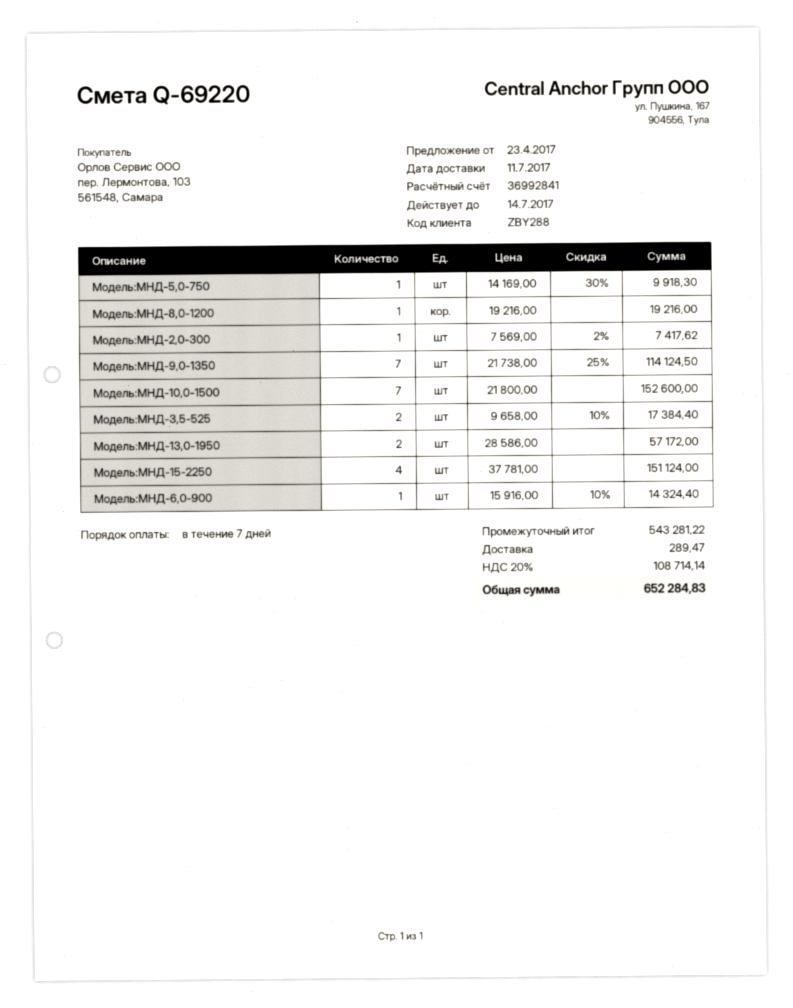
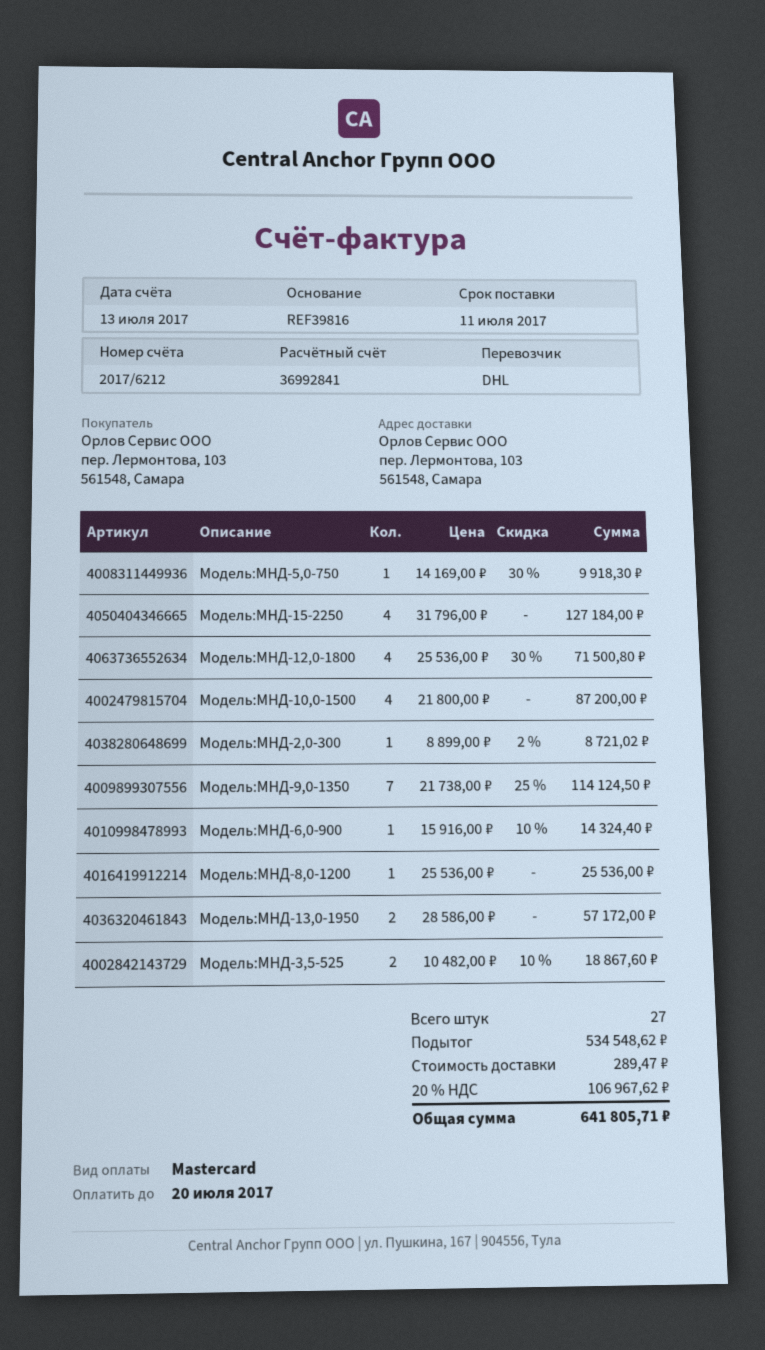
Модель:МНД-8,0-1200: 1 x 19216.00 = 19216.00 -> 1 x 25536.00 = 25536.00
Модель:МНД-2,0-300: 1 x 7569.00 - 2% = 7417.62 -> 1 x 8899.00 - 2% = 8721.02
Модель:МНД-10,0-1500: 7 x 21800.00 = 152600.00 -> 4 x 21800.00 = 87200.00
Модель:МНД-3,5-525: 2 x 9658.00 - 10% = 17384.40 -> 2 x 10482.00 - 10% = 18867.60
Модель:МНД-15-2250: 4 x 37781.00 = 151124.00 -> 4 x 31796.00 = 127184.00
Модель:МНД-12,0-1800: none -> 4 x 25536.00 - 30% = 71500.80
subtotal: 543281.22 -> 534548.62
tax: 20% = 108714.14 -> 20% = 106967.62
total: 652284.83 -> 641805.71

